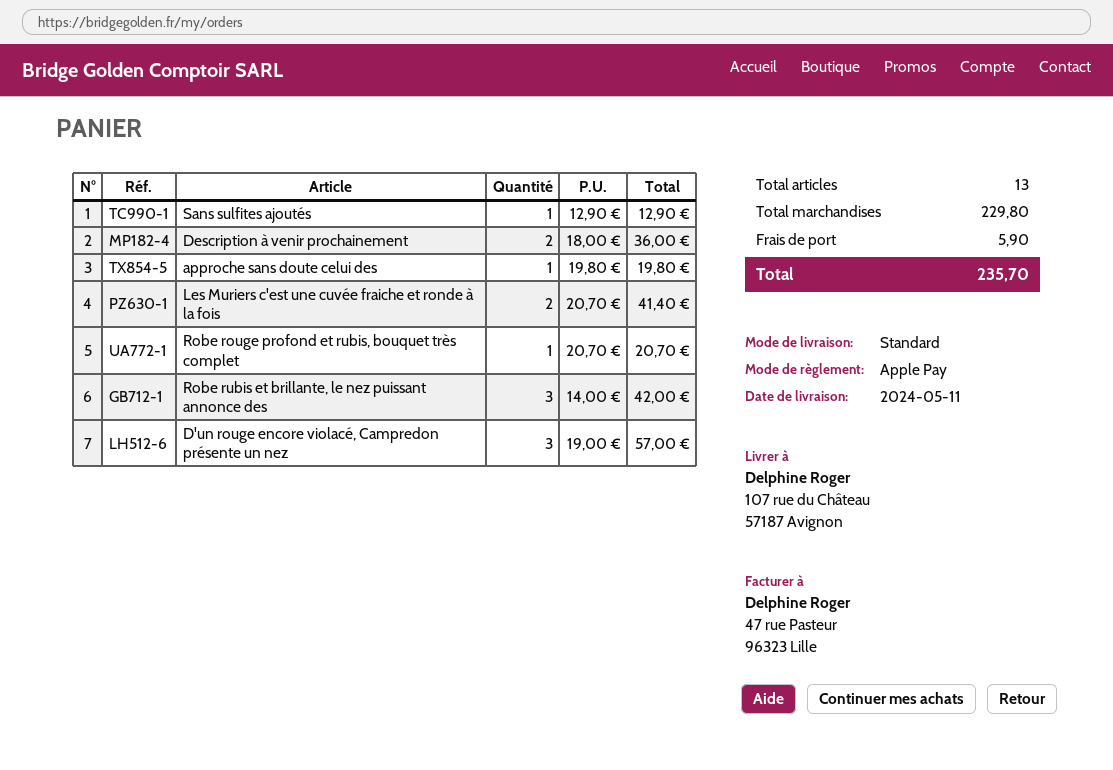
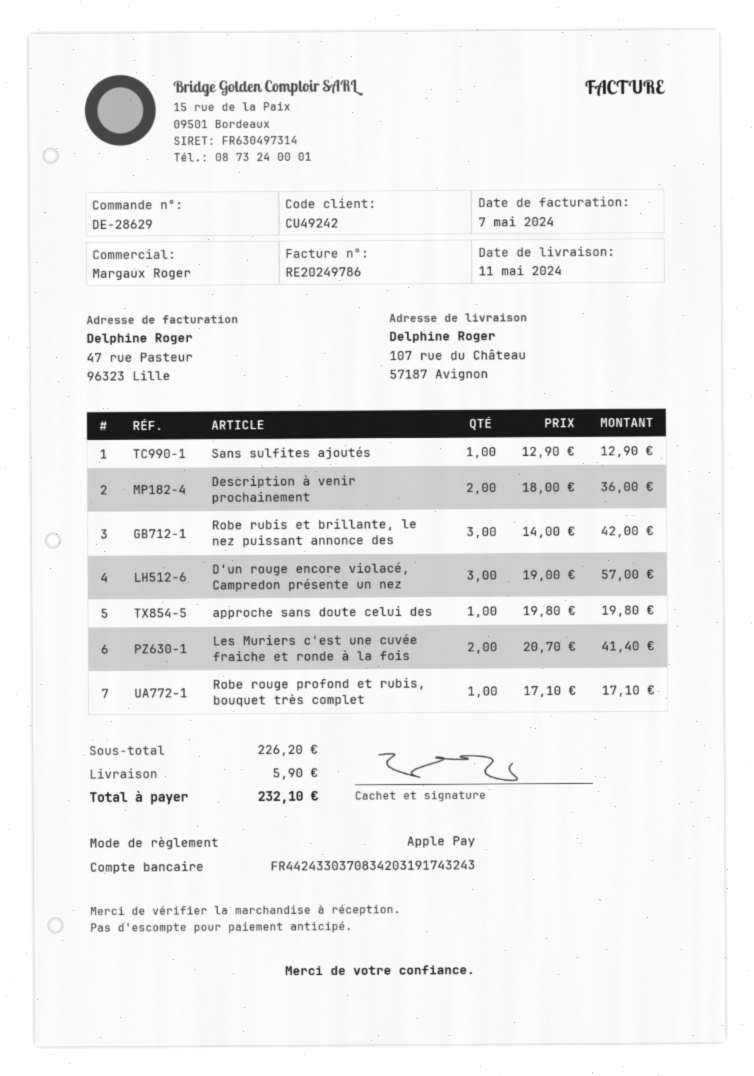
Robe rouge profond et rubis, bouquet très complet: 1 x 20.70 = 20.70 -> 1 x 17.10 = 17.10
subtotal: 229.80 -> 226.20
total: 235.70 -> 232.10

